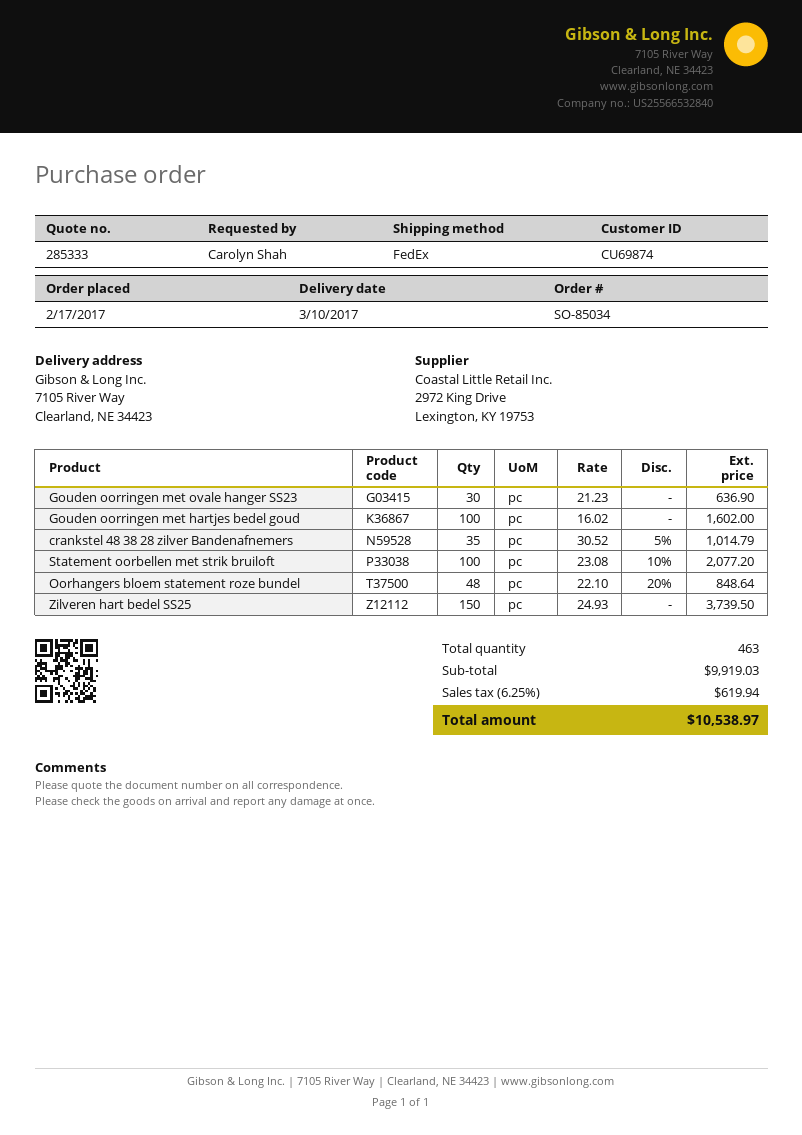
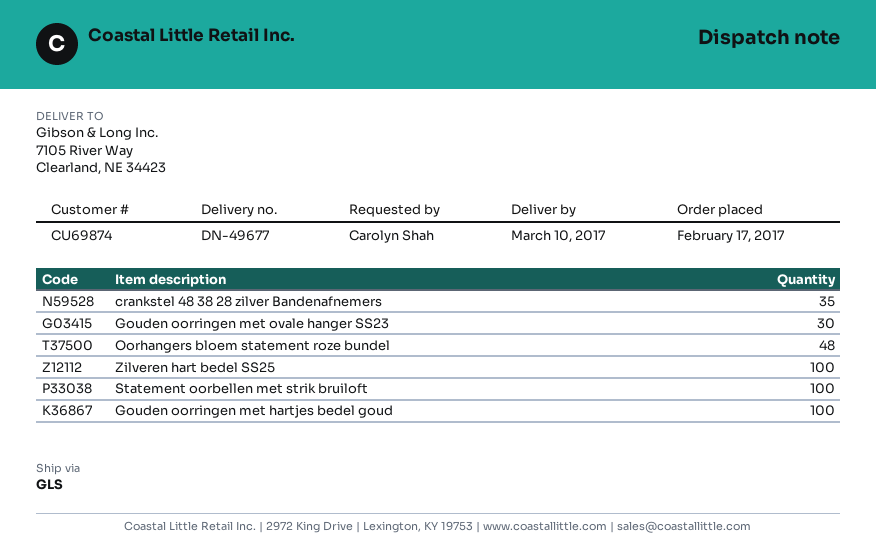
shipping method: FedEx -> GLS
Zilveren hart bedel SS25: 150 -> 100

